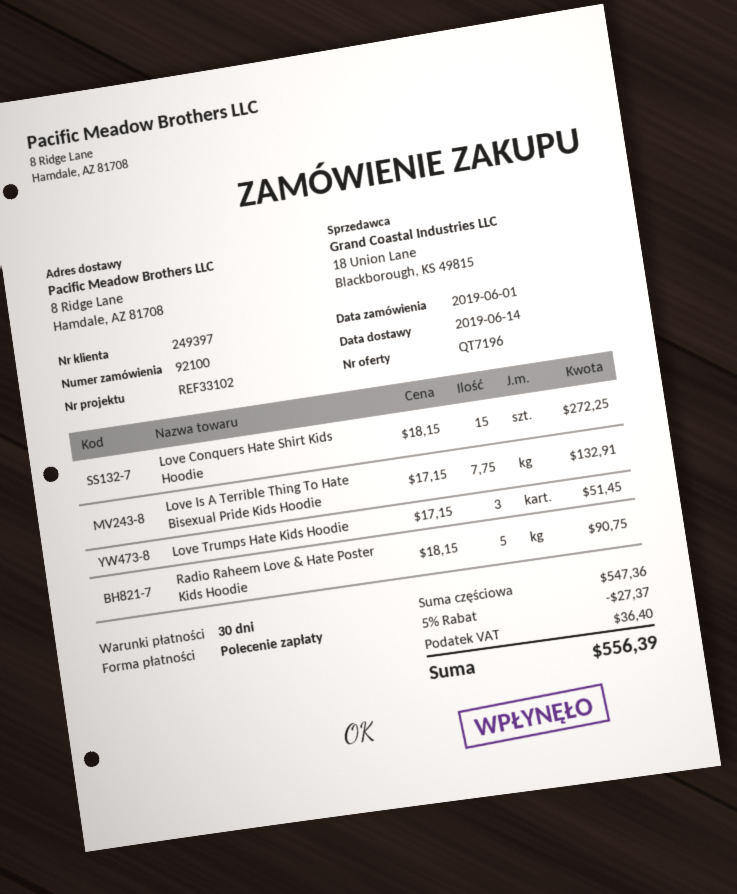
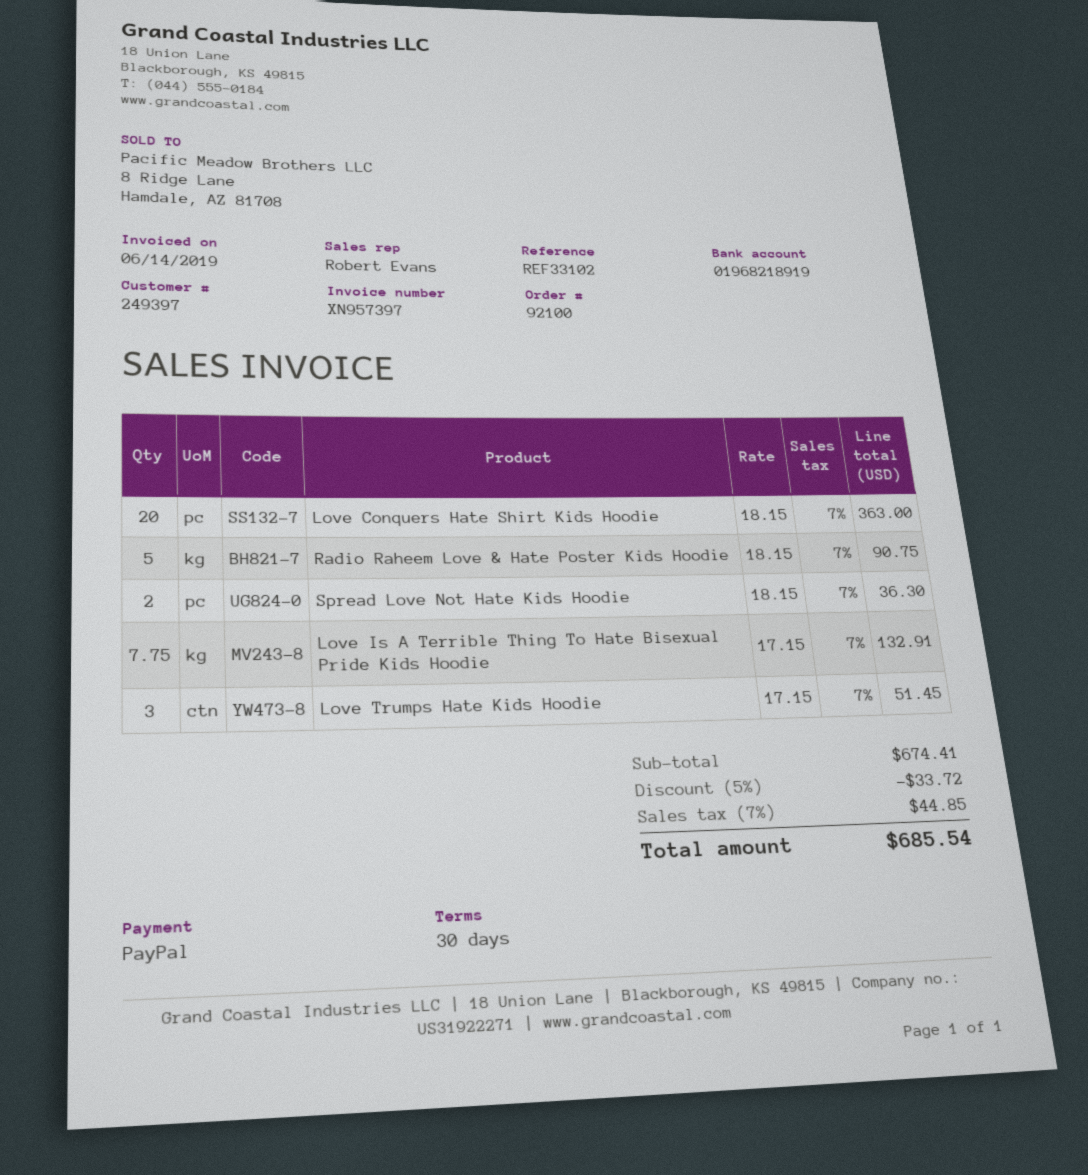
payment method: direct debit -> PayPal
Love Conquers Hate Shirt Kids Hoodie: 15 x 18.15 = 272.25 -> 20 x 18.15 = 363.00
Spread Love Not Hate Kids Hoodie: none -> 2 x 18.15 = 36.30
subtotal: 547.36 -> 674.41
discount: 5% = 27.37 -> 5% = 33.72
tax: 36.40 -> 44.85
total: 556.39 -> 685.54

